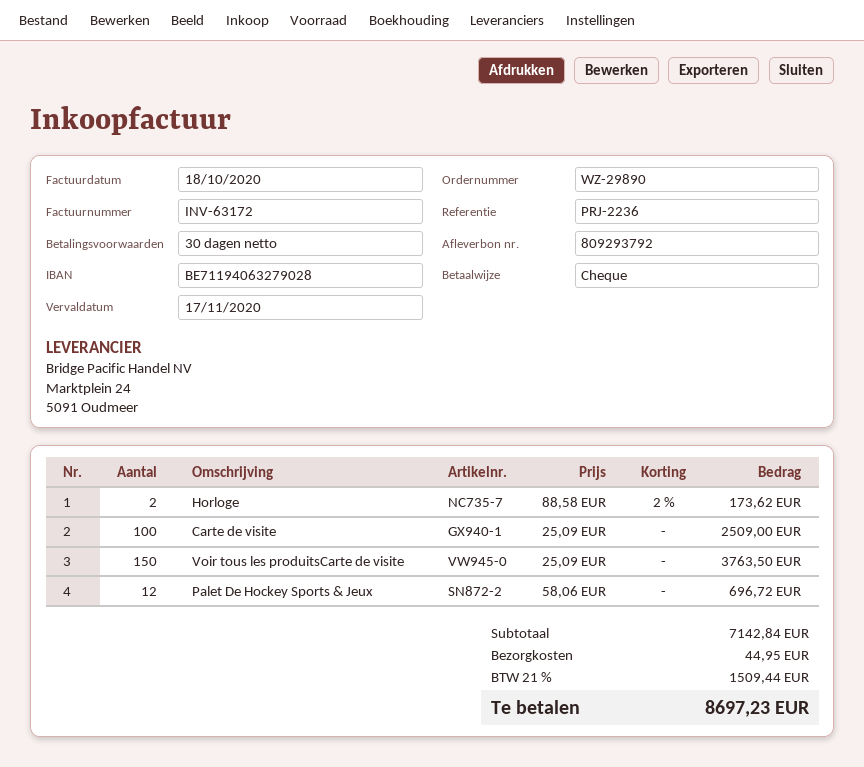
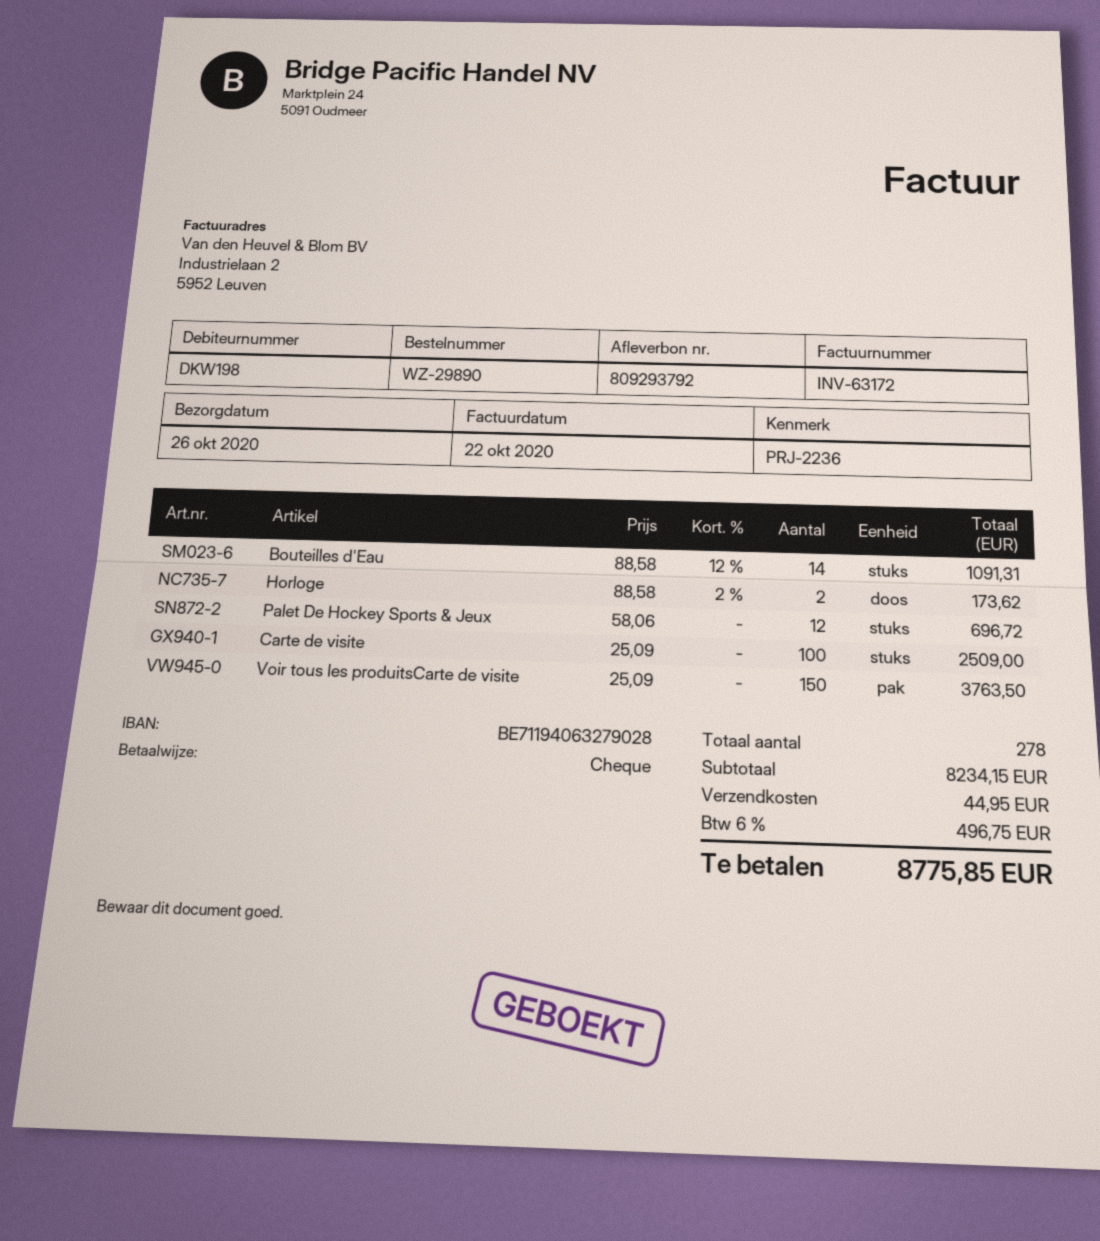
invoice date: 2020-10-18 -> 2020-10-22
Bouteilles d'Eau: none -> 14 x 88.58 - 12% = 1091.31
subtotal: 7142.84 -> 8234.15
tax: 21% = 1509.44 -> 6% = 496.75
total: 8697.23 -> 8775.85

